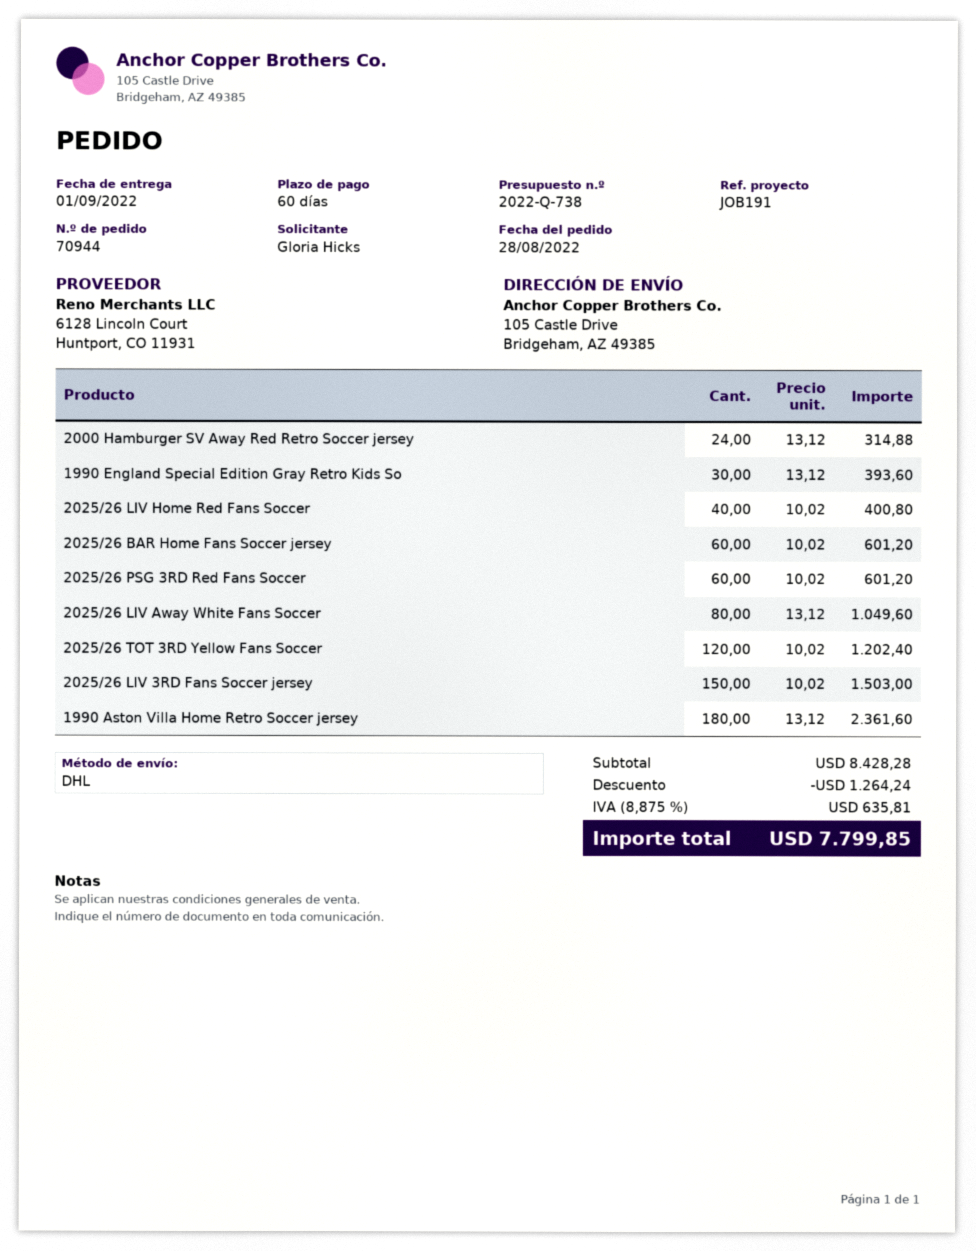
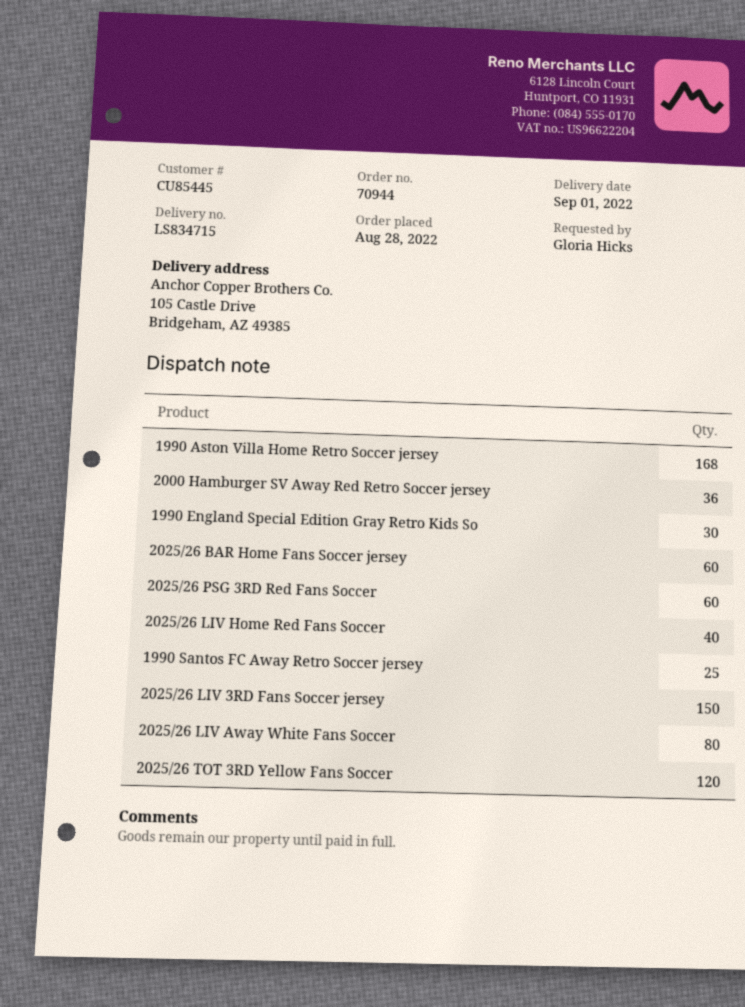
2000 Hamburger SV Away Red Retro Soccer jersey: 24 -> 36
1990 Aston Villa Home Retro Soccer jersey: 180 -> 168
1990 Santos FC Away Retro Soccer jersey: none -> 25

